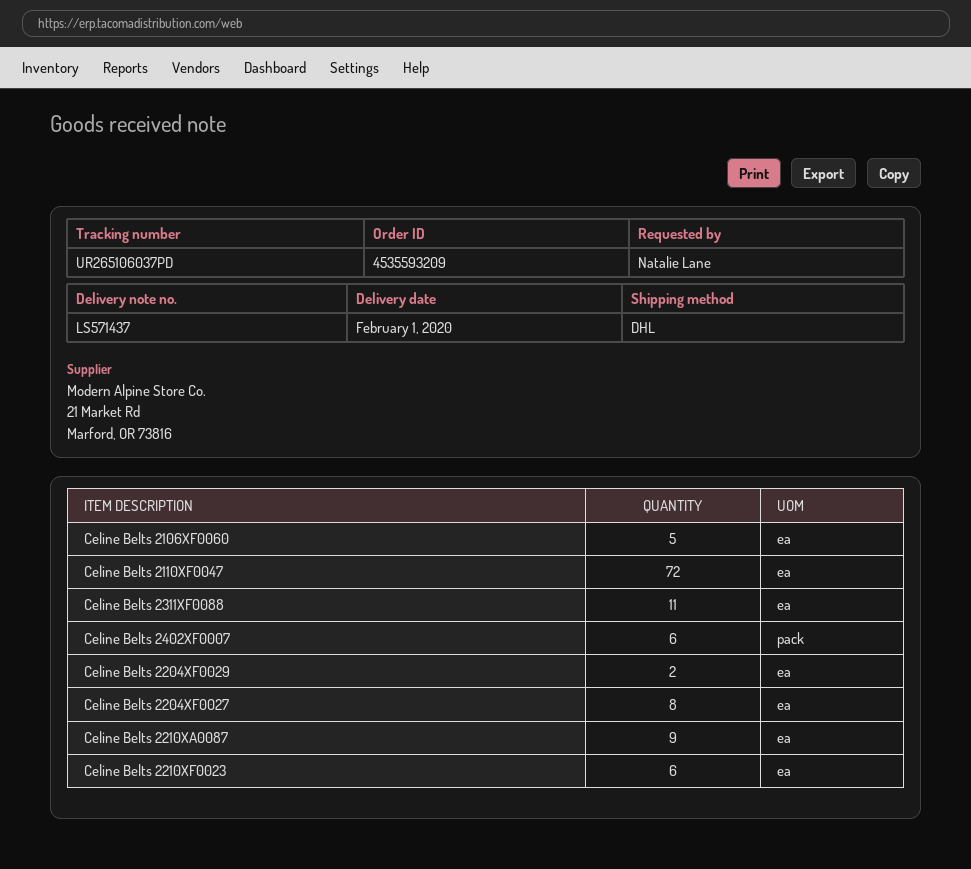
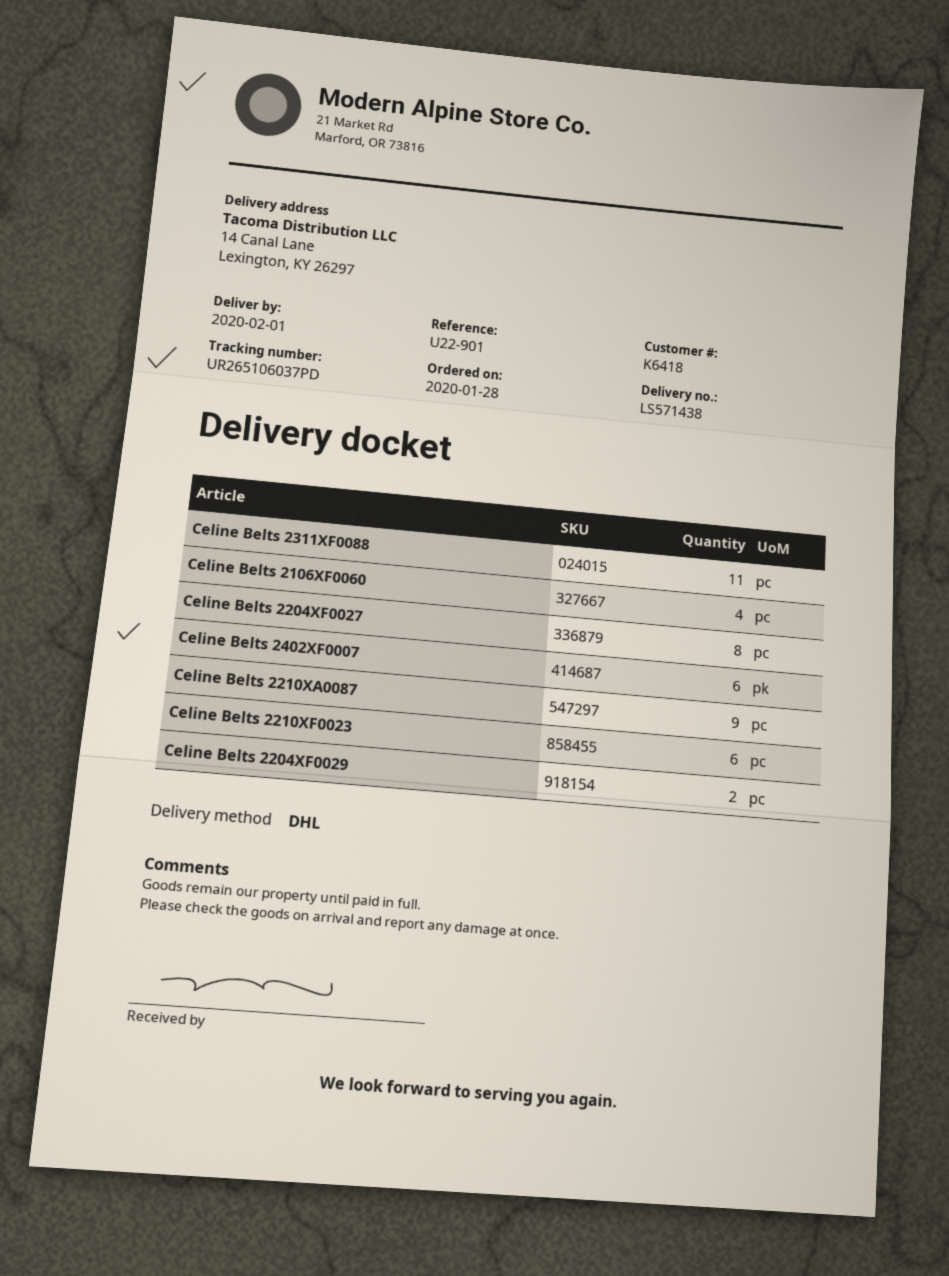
delivery note number: LS571437 -> LS571438
Celine Belts 2106XF0060: 5 -> 4
Celine Belts 2110XF0047: 72 -> none

